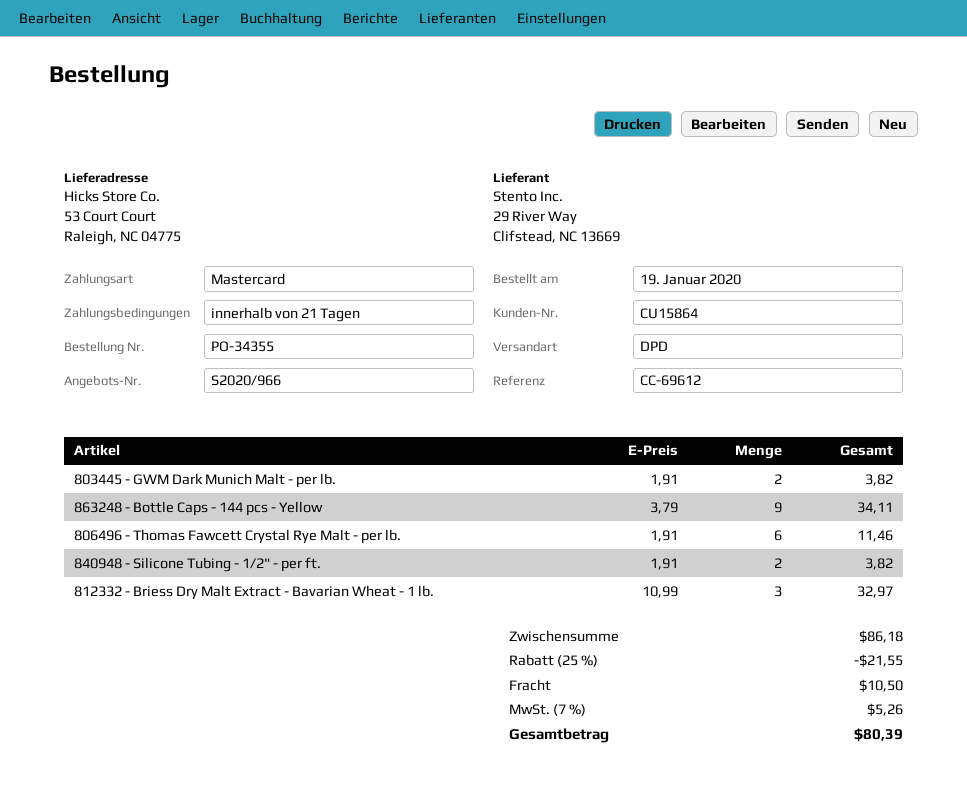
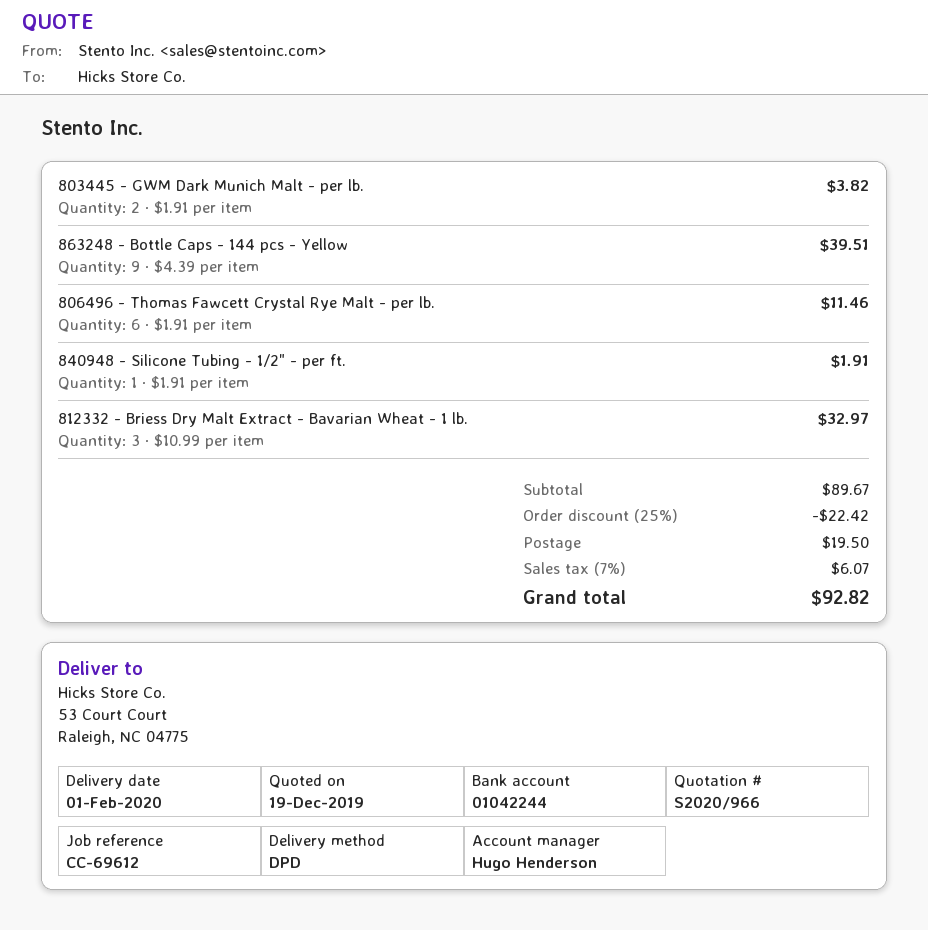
863248 - Bottle Caps - 144 pcs - Yellow: 9 x 3.79 = 34.11 -> 9 x 4.39 = 39.51
840948 - Silicone Tubing - 1/2" - per ft.: 2 x 1.91 = 3.82 -> 1 x 1.91 = 1.91
subtotal: 86.18 -> 89.67
discount: 25% = 21.55 -> 25% = 22.42
shipping: 10.50 -> 19.50
tax: 7% = 5.26 -> 7% = 6.07
total: 80.39 -> 92.82

